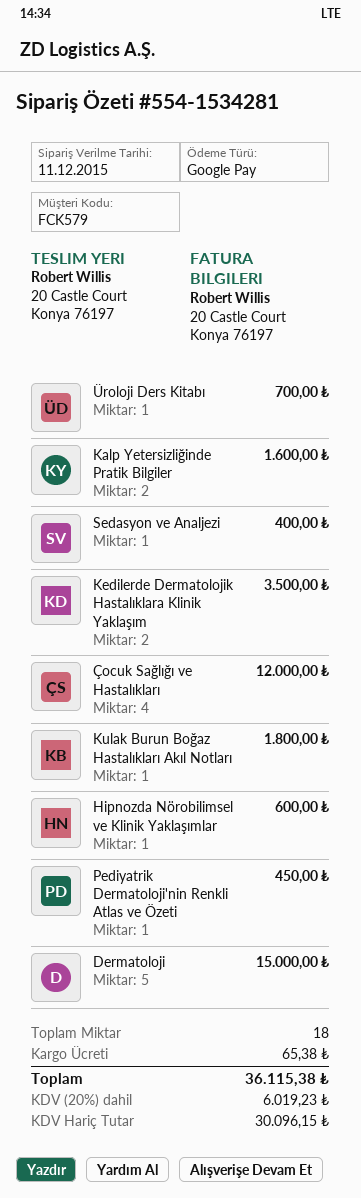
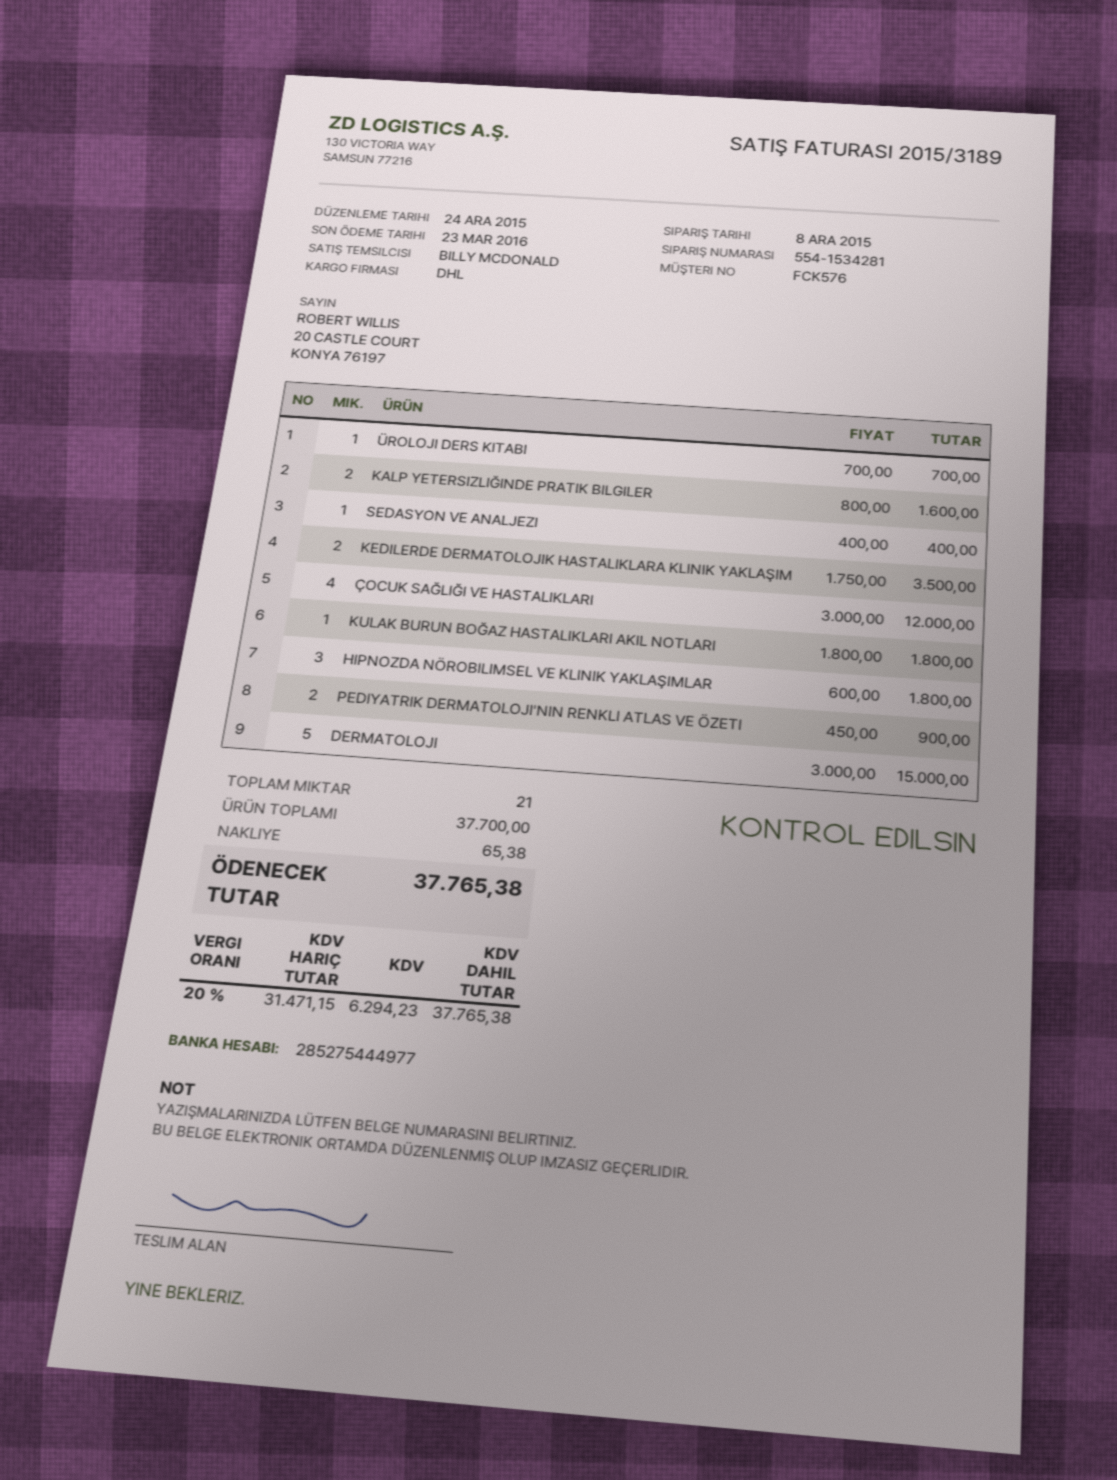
order date: 2015-12-11 -> 2015-12-08
customer number: FCK579 -> FCK576
Hipnozda Nörobilimsel ve Klinik Yaklaşımlar: 1 for 600.00 -> 3 for 1800.00
Pediyatrik Dermatoloji'nin Renkli Atlas ve Özeti: 1 for 450.00 -> 2 for 900.00
total quantity: 18 -> 21
net: 30096.15 -> 31471.15
tax: 20% = 6019.23 -> 20% = 6294.23
total: 36115.38 -> 37765.38

